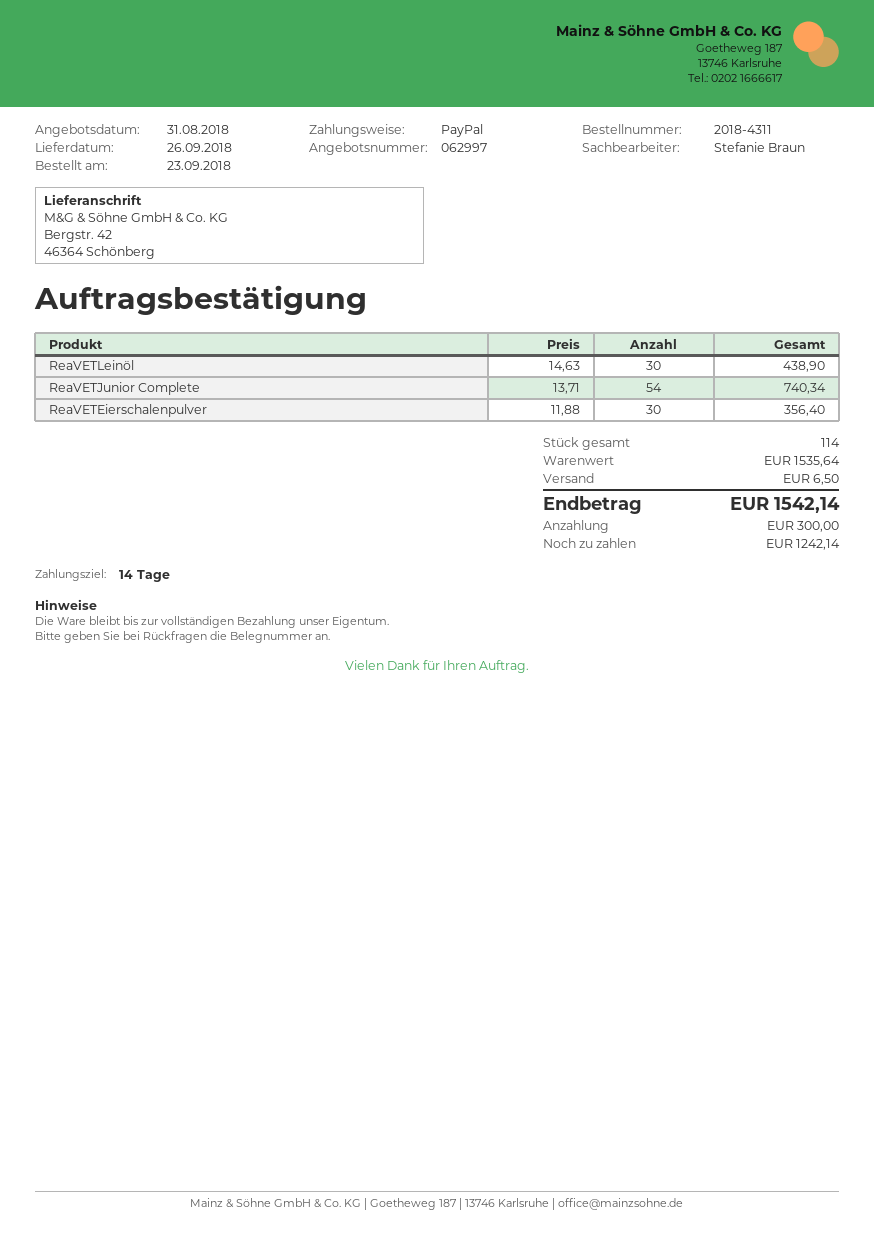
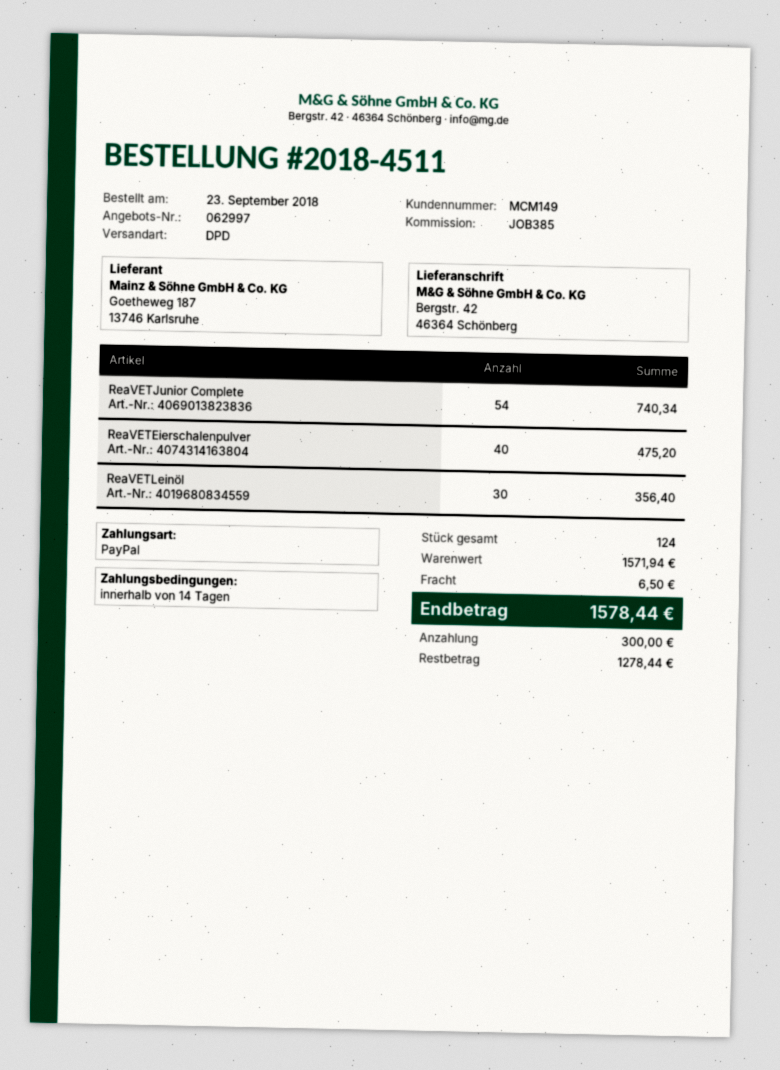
order number: 2018-4311 -> 2018-4511
ReaVETLeinöl: 30 for 438.90 -> 30 for 356.40
ReaVETEierschalenpulver: 30 for 356.40 -> 40 for 475.20
total quantity: 114 -> 124
subtotal: 1535.64 -> 1571.94
total: 1542.14 -> 1578.44
balance: 1242.14 -> 1278.44

